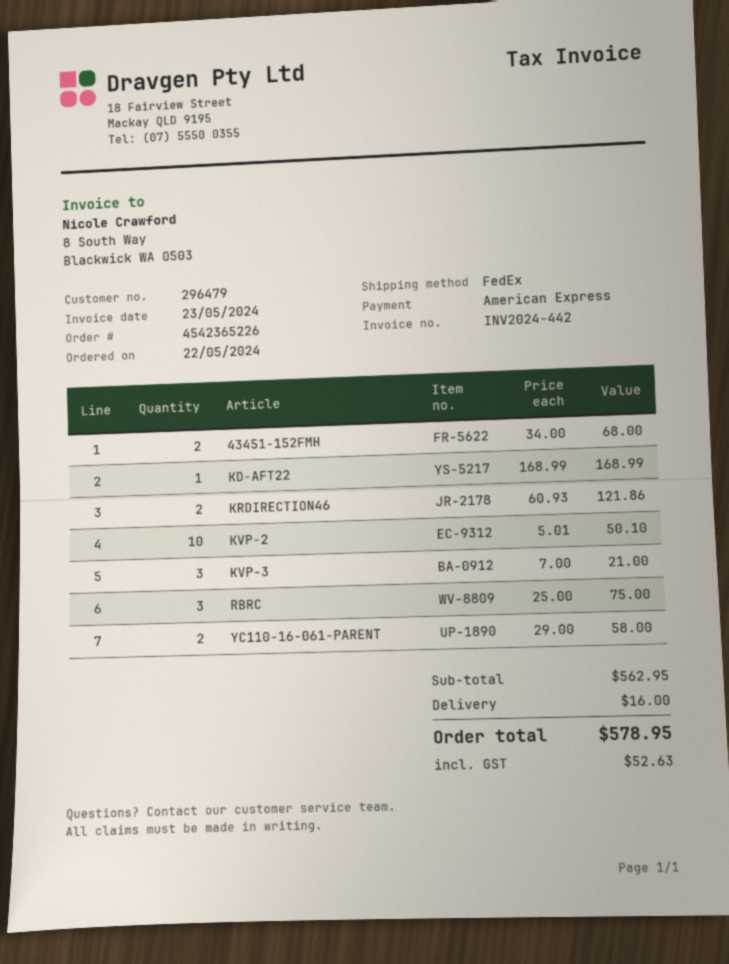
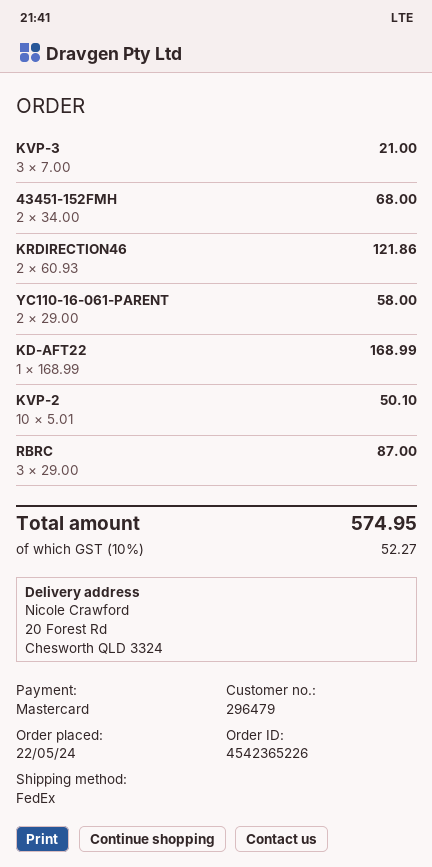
payment method: American Express -> Mastercard
RBRC: 3 x 25.00 = 75.00 -> 3 x 29.00 = 87.00
shipping: 16.00 -> none
tax: 52.63 -> 52.27
total: 578.95 -> 574.95

